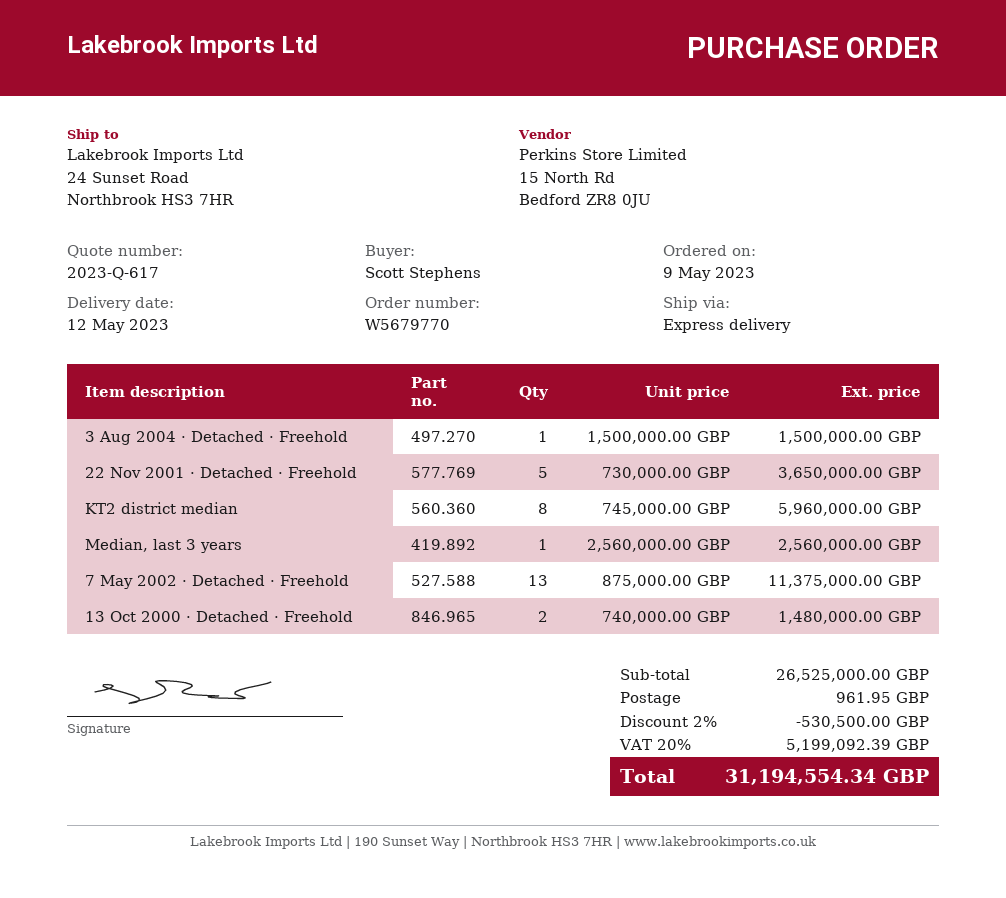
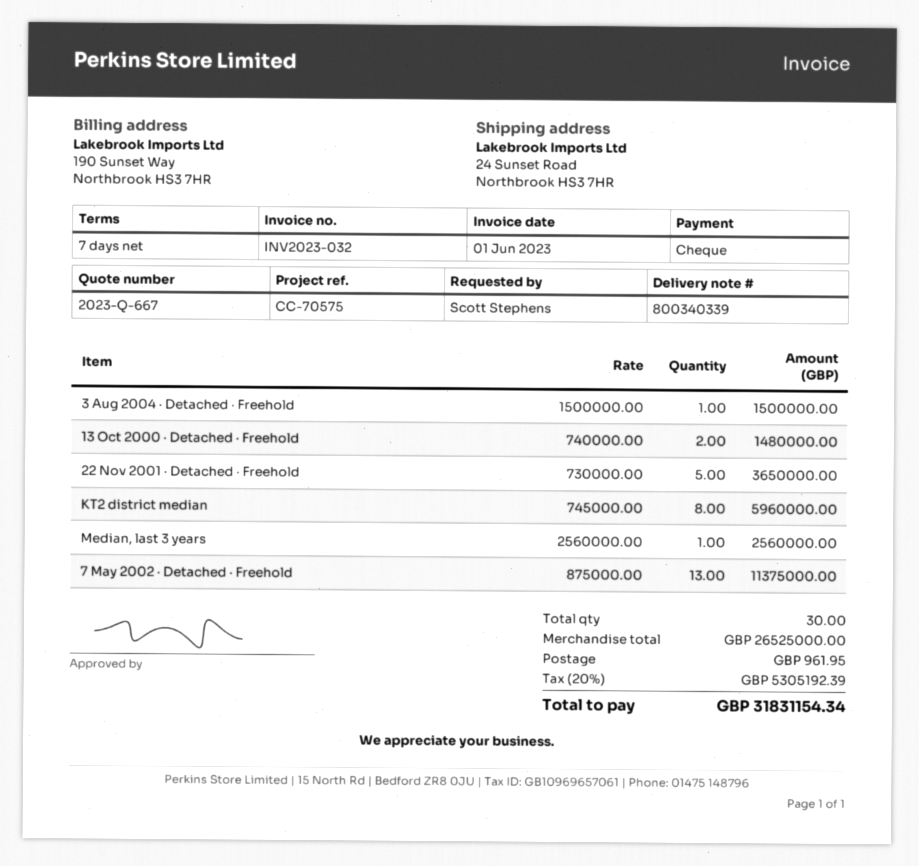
quote number: 2023-Q-617 -> 2023-Q-667
discount: 2% = 530500.00 -> none
tax: 20% = 5199092.39 -> 20% = 5305192.39
total: 31194554.34 -> 31831154.34

